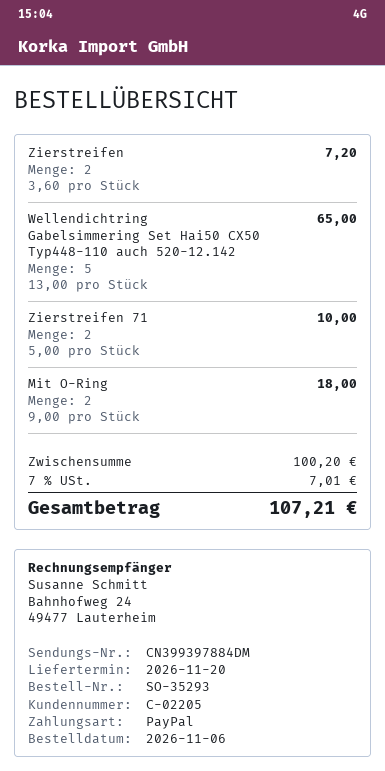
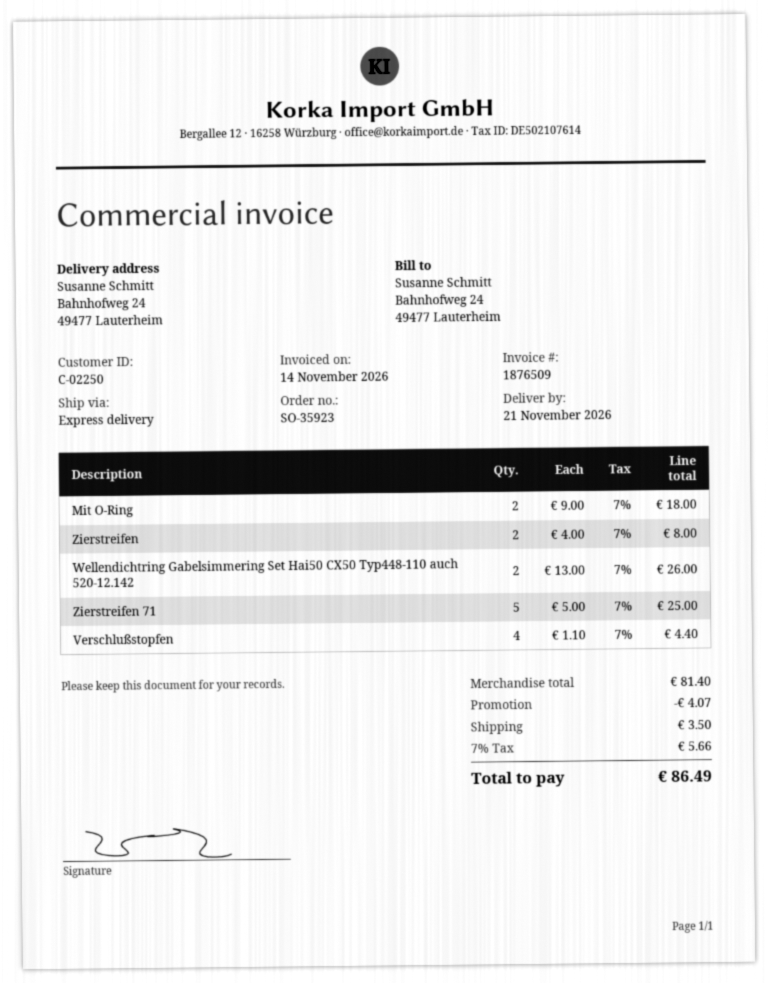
order number: SO-35293 -> SO-35923
delivery date: 2026-11-20 -> 2026-11-21
customer number: C-02205 -> C-02250
Zierstreifen: 2 x 3.60 = 7.20 -> 2 x 4.00 = 8.00
Wellendichtring Gabelsimmering Set Hai50 CX50 Typ448-110 auch 520-12.142: 5 x 13.00 = 65.00 -> 2 x 13.00 = 26.00
Zierstreifen 71: 2 x 5.00 = 10.00 -> 5 x 5.00 = 25.00
Verschlußstopfen: none -> 4 x 1.10 = 4.40
subtotal: 100.20 -> 81.40
discount: none -> 4.07
shipping: none -> 3.50
tax: 7% = 7.01 -> 7% = 5.66
total: 107.21 -> 86.49

